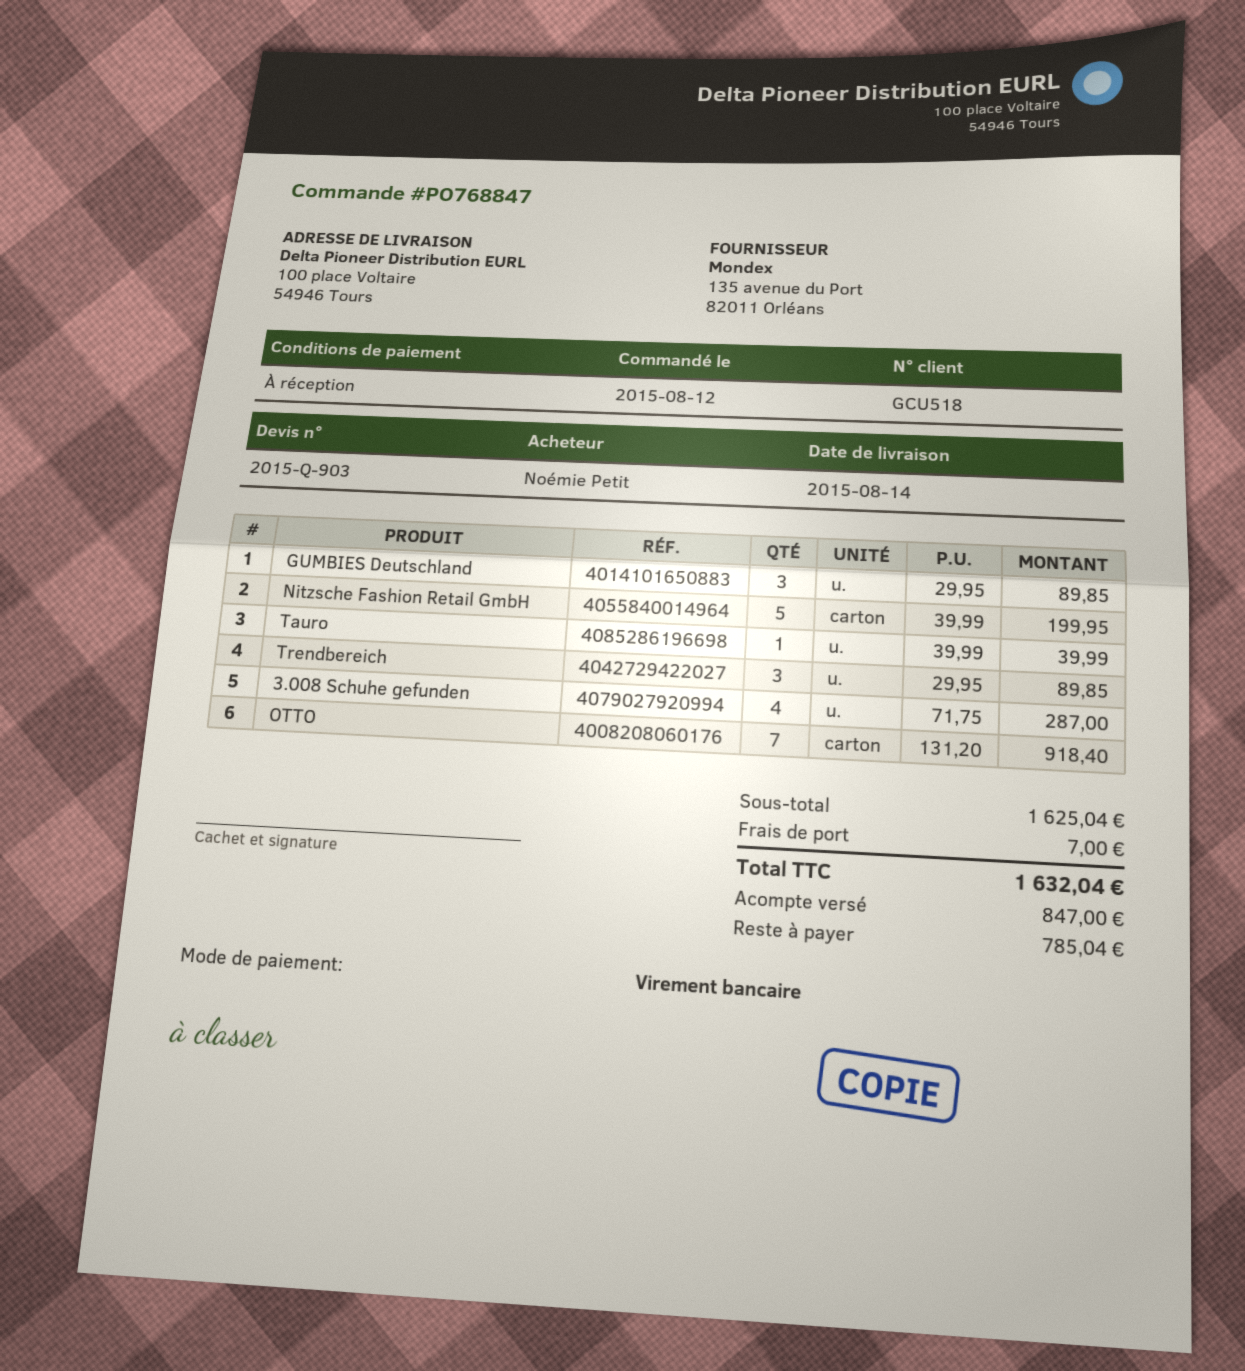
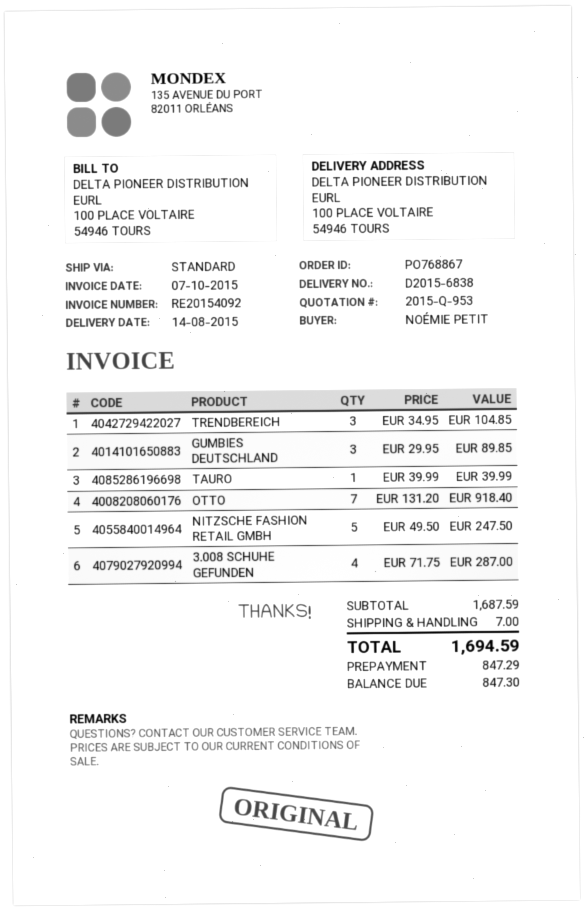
quote number: 2015-Q-903 -> 2015-Q-953
order number: PO768847 -> PO768867
Nitzsche Fashion Retail GmbH: 5 x 39.99 = 199.95 -> 5 x 49.50 = 247.50
Trendbereich: 3 x 29.95 = 89.85 -> 3 x 34.95 = 104.85
subtotal: 1625.04 -> 1687.59
total: 1632.04 -> 1694.59
deposit: 847.00 -> 847.29
balance: 785.04 -> 847.30

